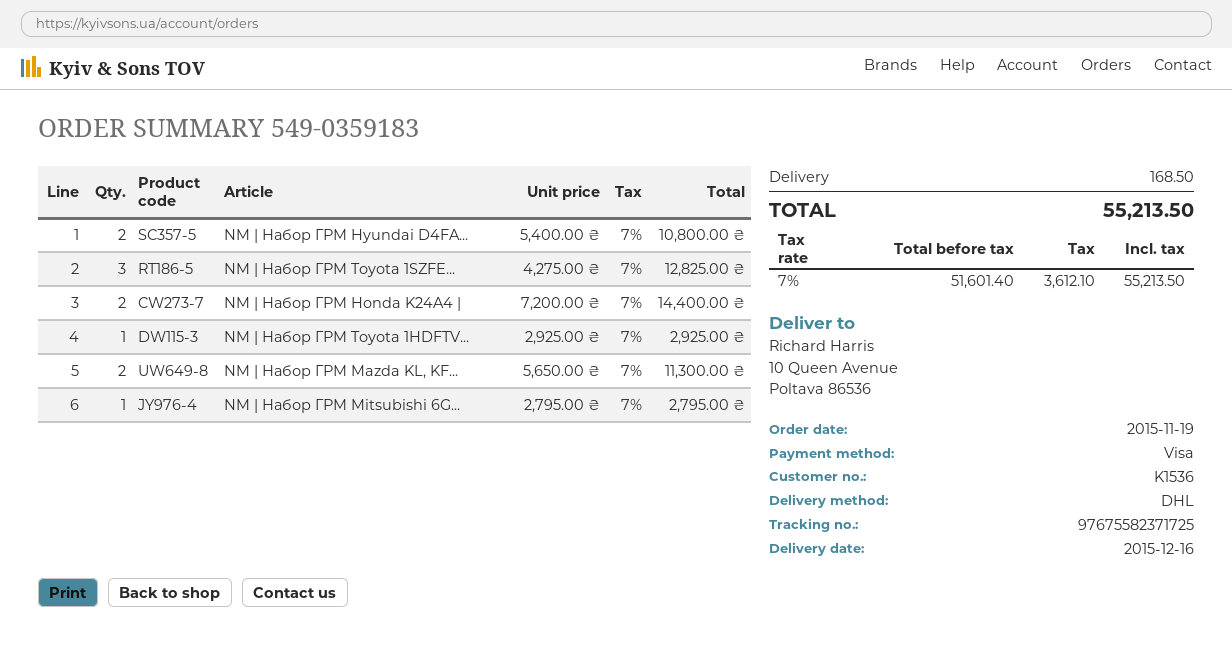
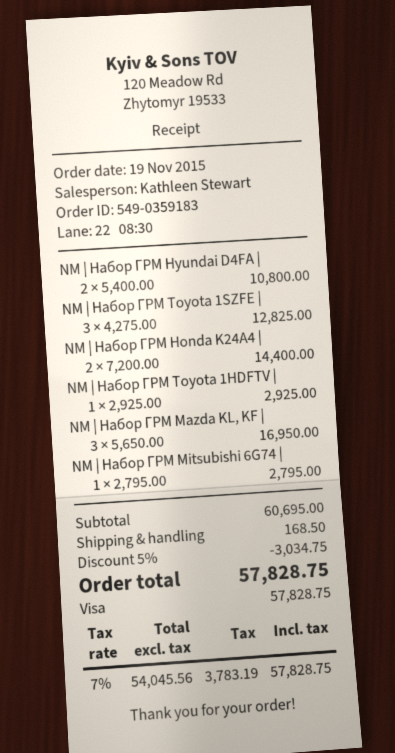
NM | Набор ГРМ Mazda KL, KF...: 2 x 5650.00 = 11300.00 -> 3 x 5650.00 = 16950.00
discount: none -> 5% = 3034.75
net: 51601.40 -> 54045.56
tax: 7% = 3612.10 -> 7% = 3783.19
total: 55213.50 -> 57828.75

